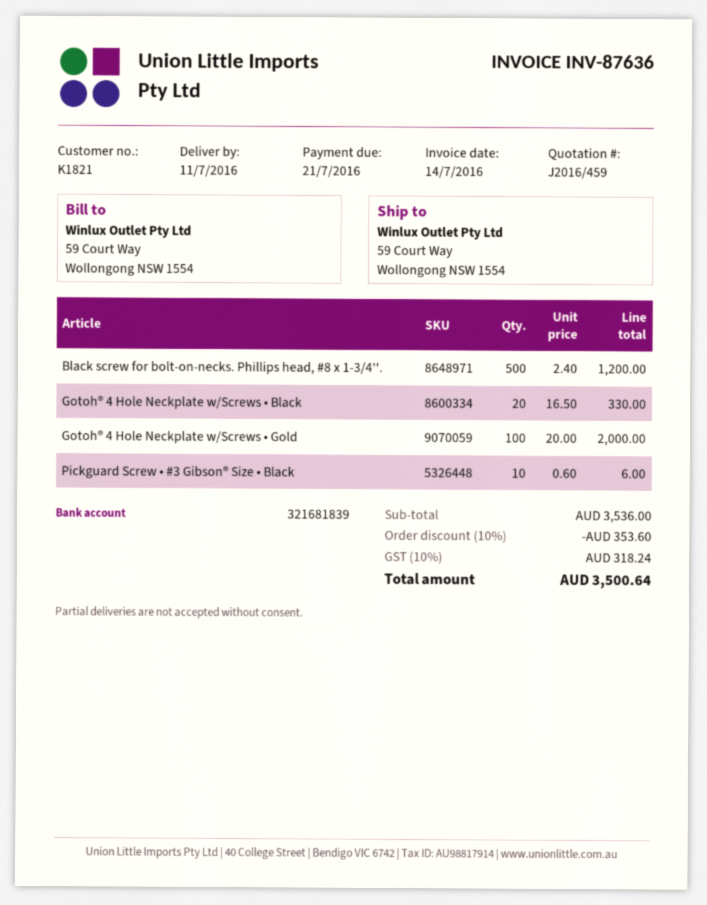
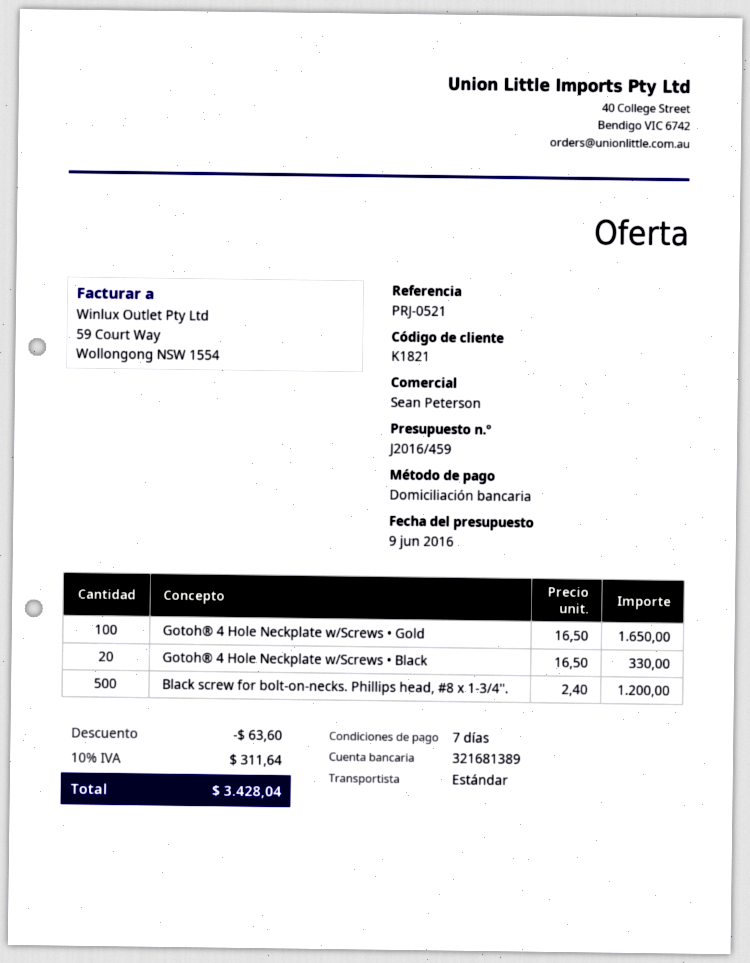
bank account: 321681839 -> 321681389
Gotoh® 4 Hole Neckplate w/Screws • Gold: 100 x 20.00 = 2000.00 -> 100 x 16.50 = 1650.00
Pickguard Screw • #3 Gibson® Size • Black: 10 x 0.60 = 6.00 -> none
discount: 353.60 -> 63.60
tax: 10% = 318.24 -> 10% = 311.64
total: 3500.64 -> 3428.04

